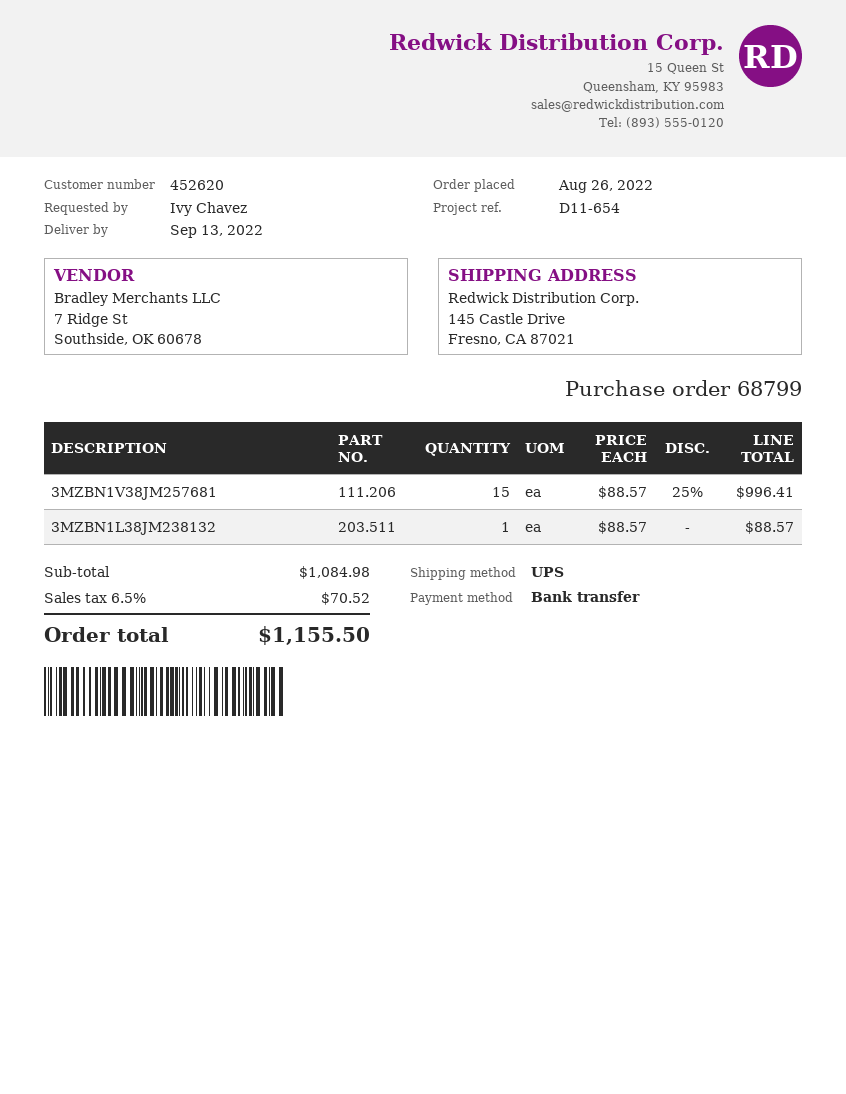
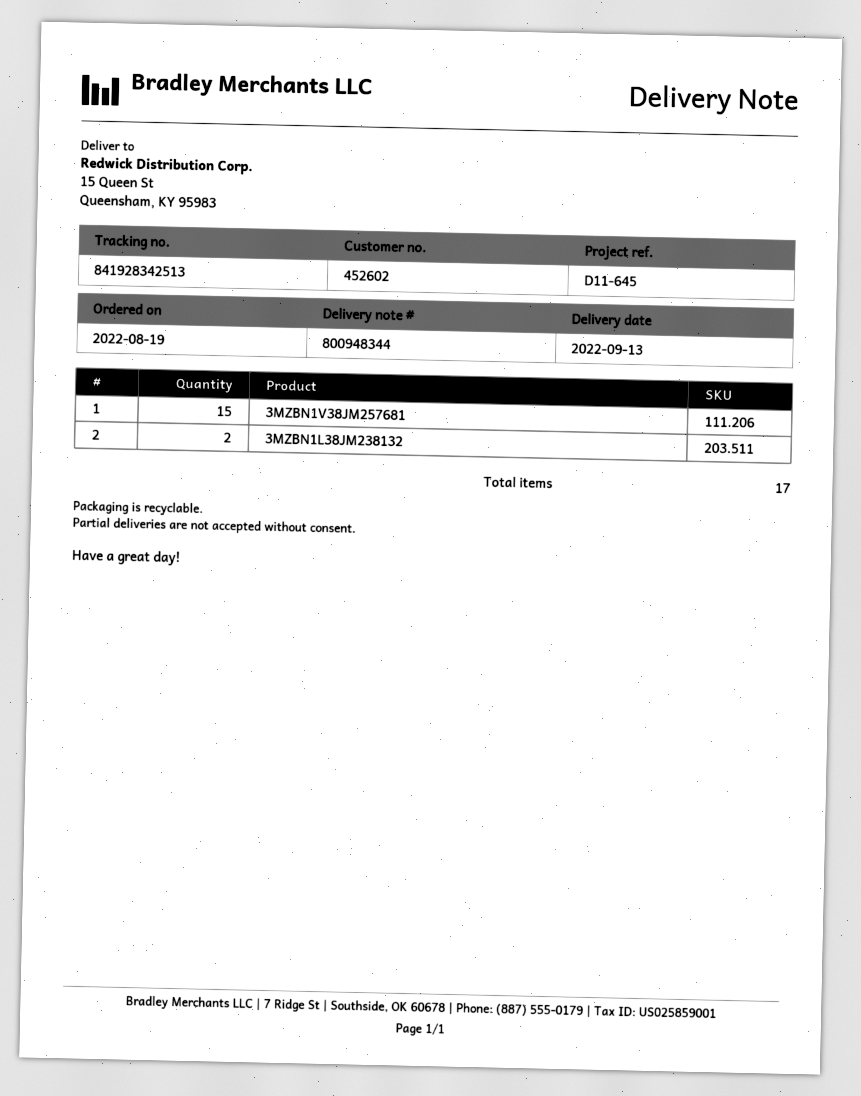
order date: 2022-08-26 -> 2022-08-19
customer number: 452620 -> 452602
reference: D11-654 -> D11-645
ship to: 145 Castle Drive, Fresno, CA 87021 -> 15 Queen St, Queensham, KY 95983
3MZBN1L38JM238132: 1 -> 2

